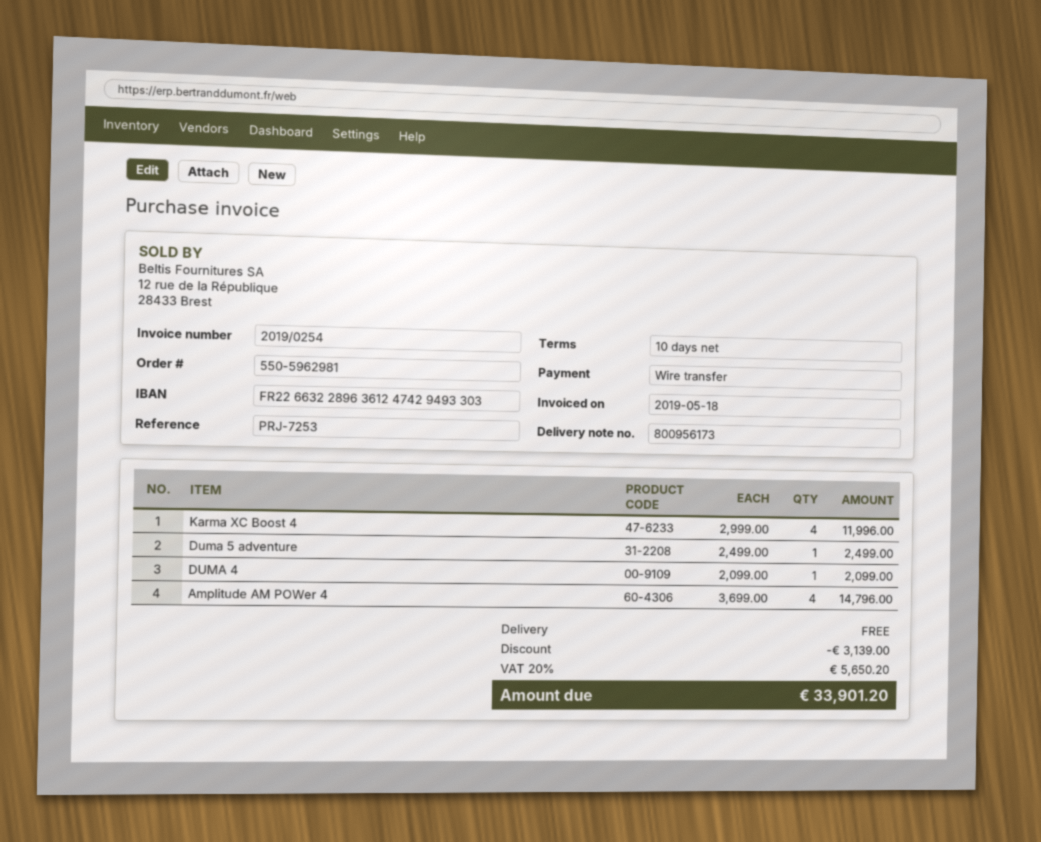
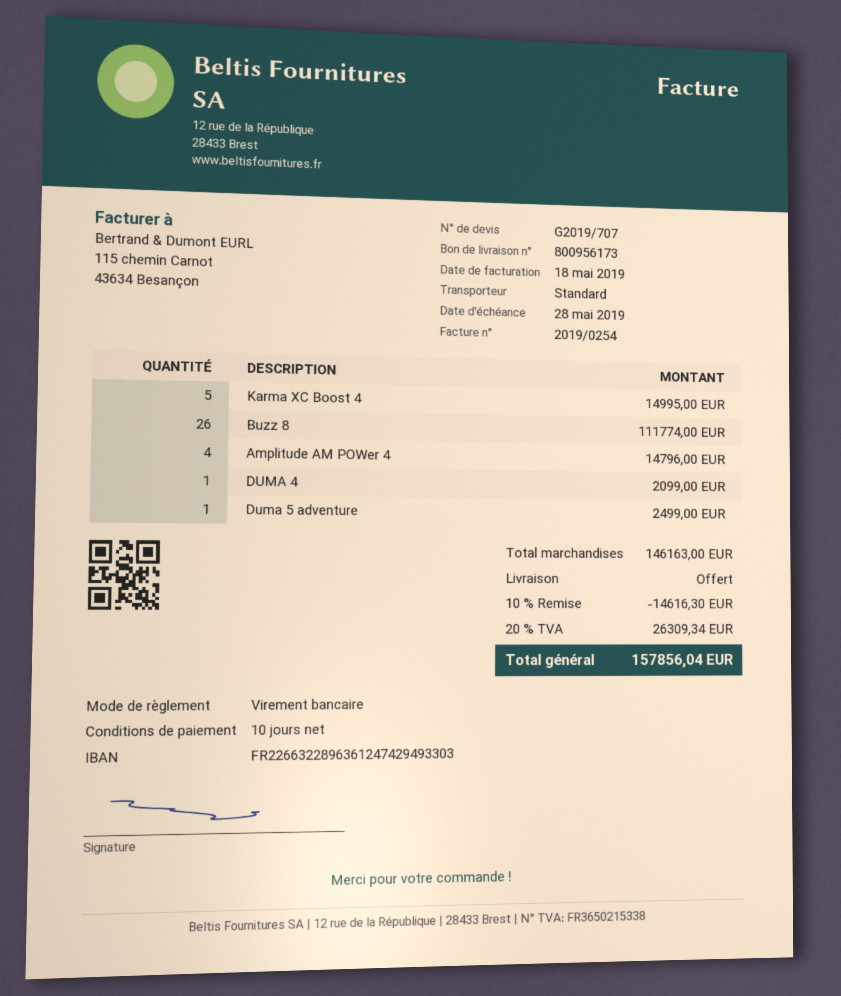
Karma XC Boost 4: 4 for 11996.00 -> 5 for 14995.00
Buzz 8: none -> 26 for 111774.00
discount: 3139.00 -> 14616.30
tax: 20% = 5650.20 -> 20% = 26309.34
total: 33901.20 -> 157856.04

